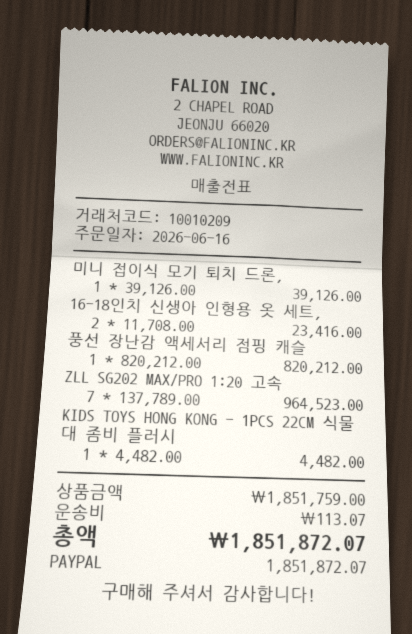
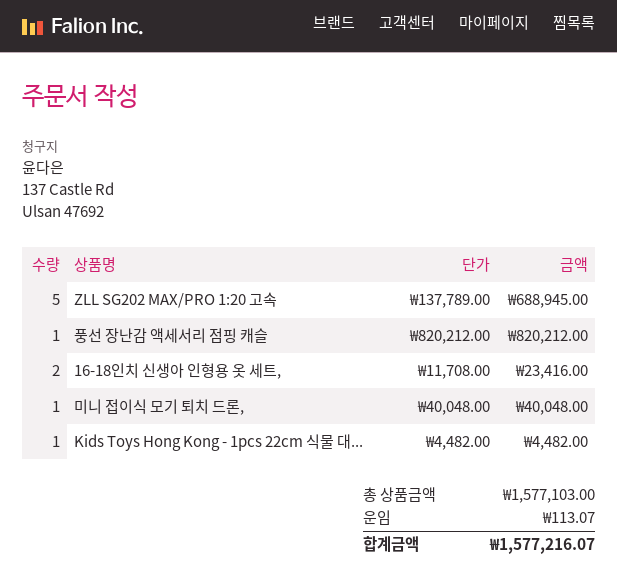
미니 접이식 모기 퇴치 드론,: 1 x 39126.00 = 39126.00 -> 1 x 40048.00 = 40048.00
ZLL SG202 MAX/PRO 1:20 고속: 7 x 137789.00 = 964523.00 -> 5 x 137789.00 = 688945.00
subtotal: 1851759.00 -> 1577103.00
total: 1851872.07 -> 1577216.07

